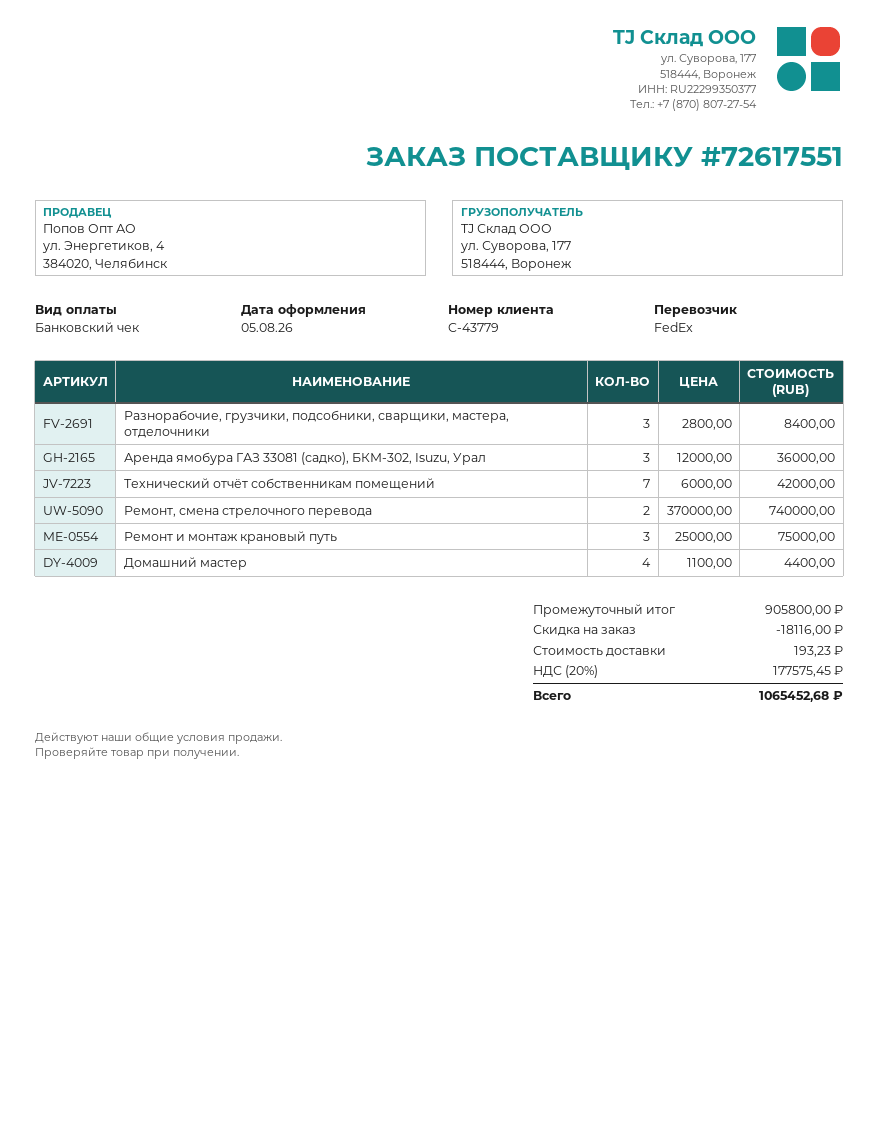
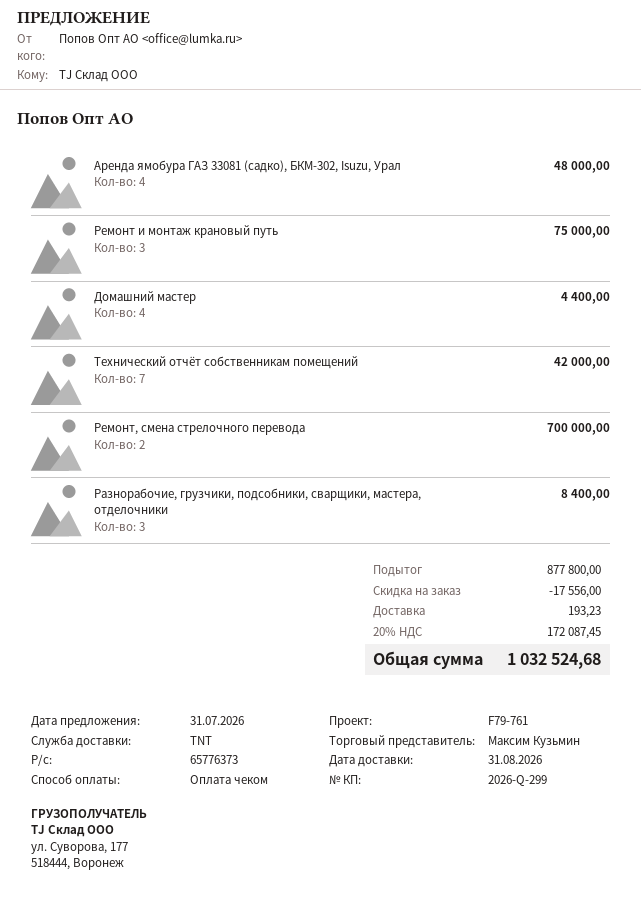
shipping method: FedEx -> TNT
Аренда ямобура ГАЗ 33081 (садко), БКМ-302, Isuzu, Урал: 3 for 36000.00 -> 4 for 48000.00
Ремонт, смена стрелочного перевода: 2 for 740000.00 -> 2 for 700000.00
subtotal: 905800.00 -> 877800.00
discount: 18116.00 -> 17556.00
tax: 20% = 177575.45 -> 20% = 172087.45
total: 1065452.68 -> 1032524.68

